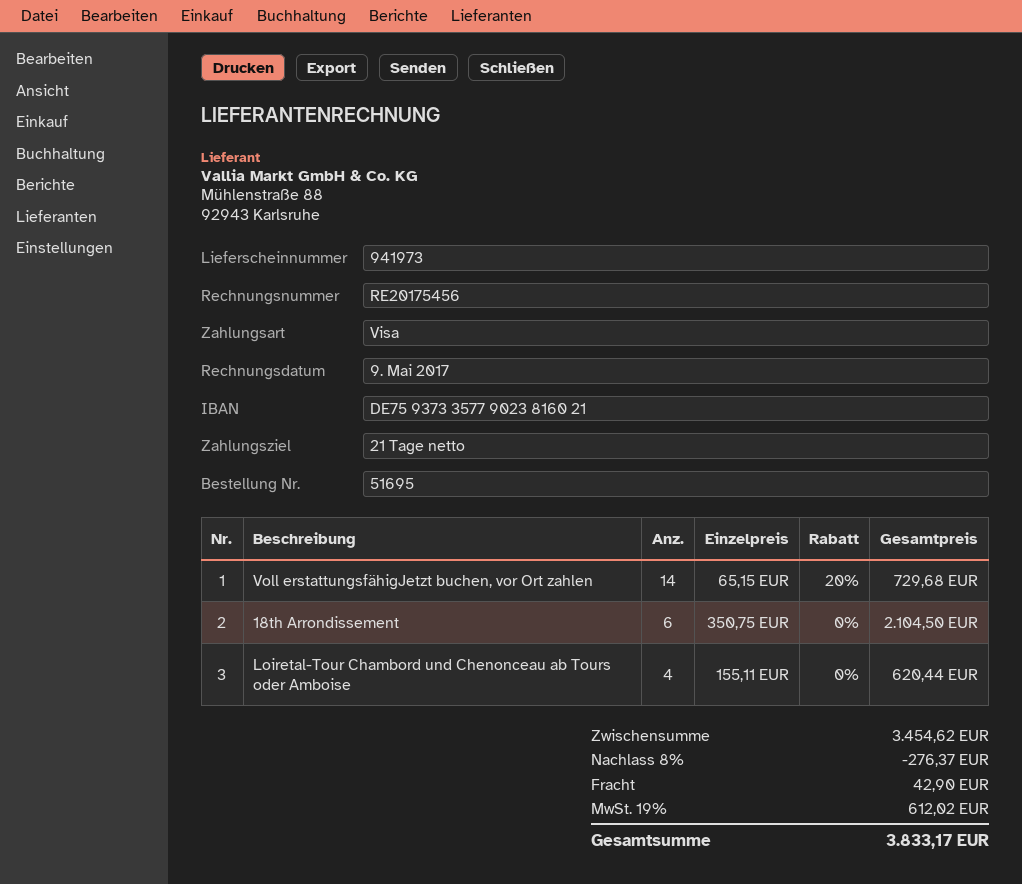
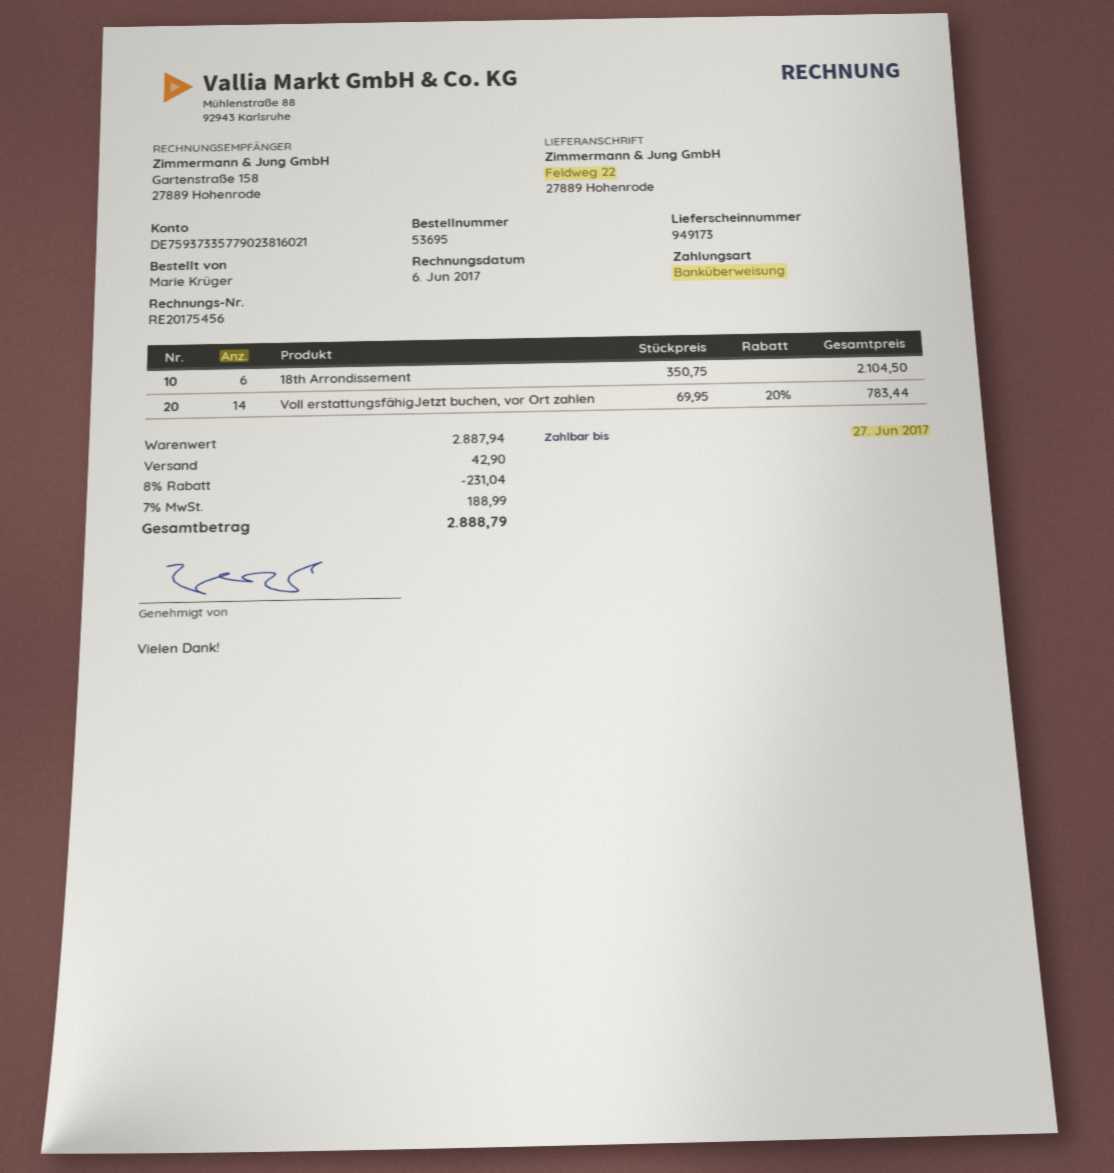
order number: 51695 -> 53695
delivery note number: 941973 -> 949173
invoice date: 2017-05-09 -> 2017-06-06
payment method: Visa -> bank transfer
Voll erstattungsfähigJetzt buchen, vor Ort zahlen: 14 x 65.15 - 20% = 729.68 -> 14 x 69.95 - 20% = 783.44
Loiretal-Tour Chambord und Chenonceau ab Tours oder Amboise: 4 x 155.11 = 620.44 -> none
subtotal: 3454.62 -> 2887.94
discount: 8% = 276.37 -> 8% = 231.04
tax: 19% = 612.02 -> 7% = 188.99
total: 3833.17 -> 2888.79

